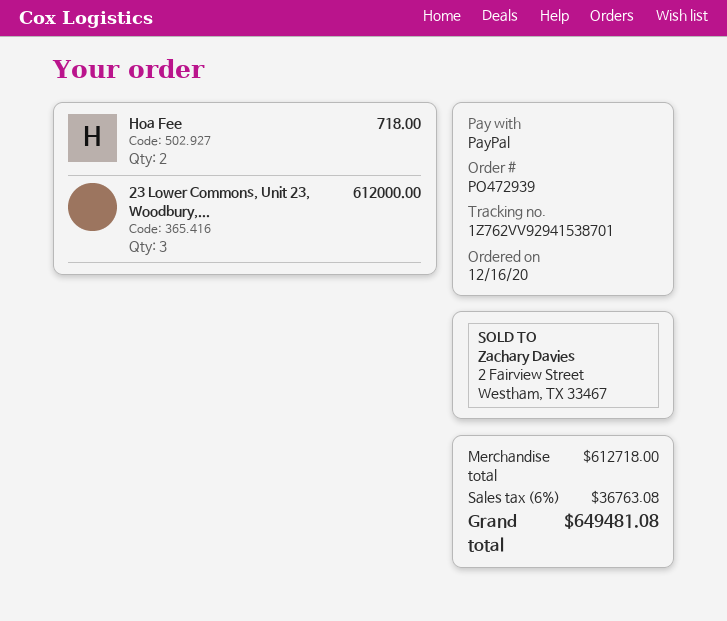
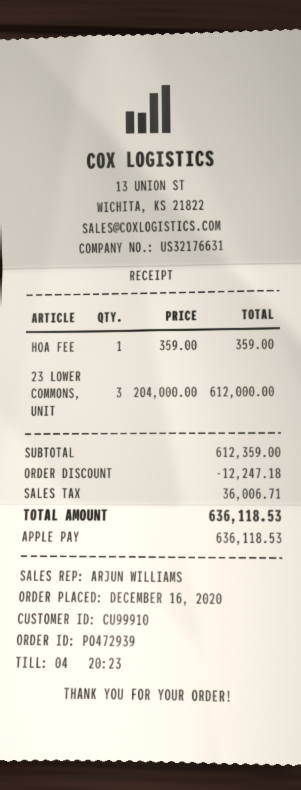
payment method: PayPal -> Apple Pay
Hoa Fee: 2 for 718.00 -> 1 for 359.00
subtotal: 612718.00 -> 612359.00
discount: none -> 12247.18
tax: 36763.08 -> 36006.71
total: 649481.08 -> 636118.53

